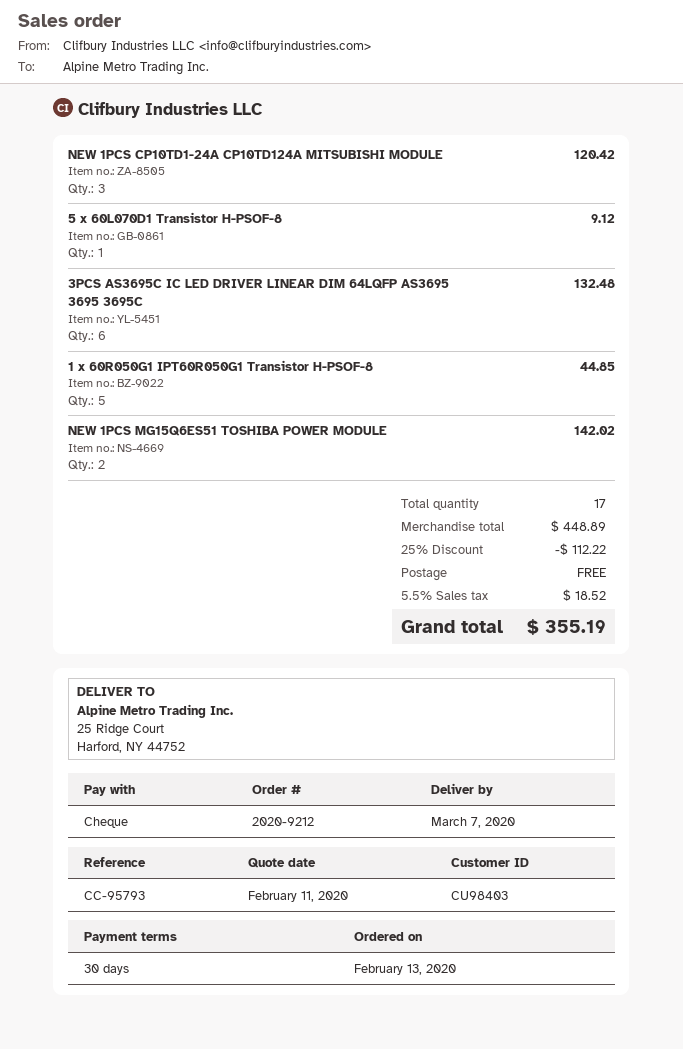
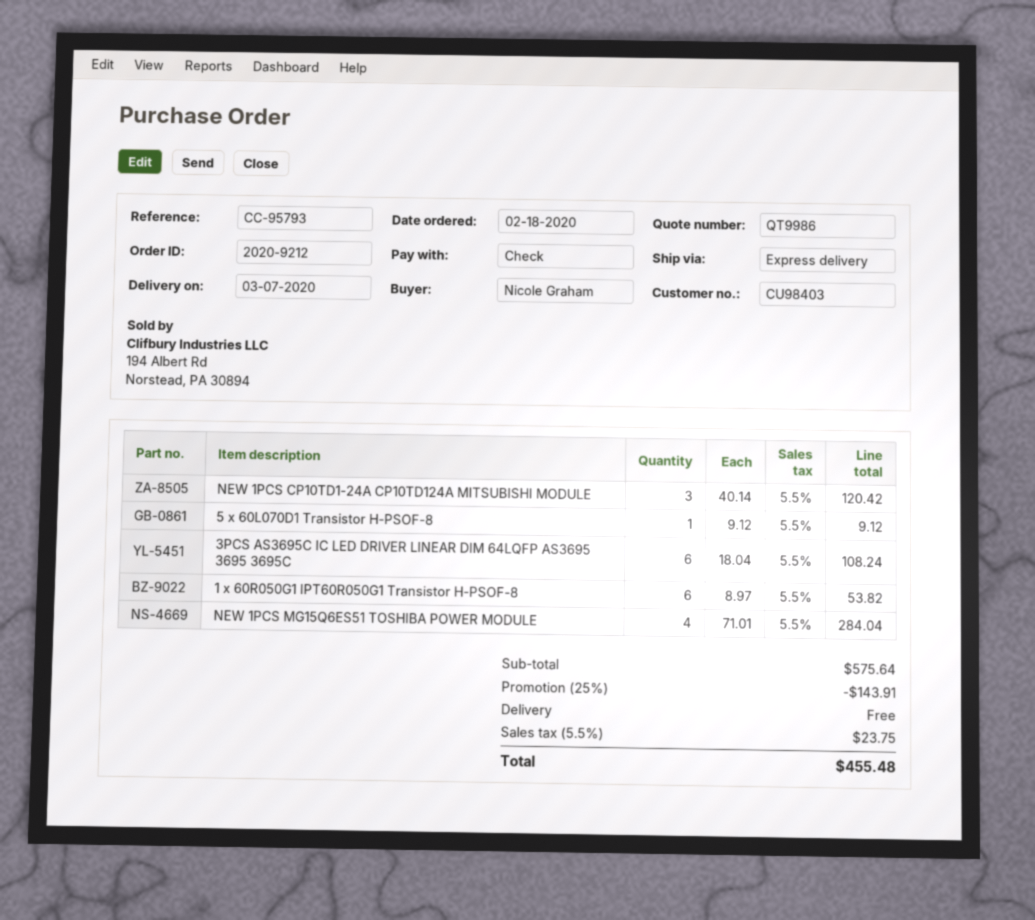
order date: 2020-02-13 -> 2020-02-18
3PCS AS3695C IC LED DRIVER LINEAR DIM 64LQFP AS3695 3695 3695C: 6 for 132.48 -> 6 for 108.24
1 x 60R050G1 IPT60R050G1 Transistor H-PSOF-8: 5 for 44.85 -> 6 for 53.82
NEW 1PCS MG15Q6ES51 TOSHIBA POWER MODULE: 2 for 142.02 -> 4 for 284.04
subtotal: 448.89 -> 575.64
discount: 25% = 112.22 -> 25% = 143.91
tax: 5.5% = 18.52 -> 5.5% = 23.75
total: 355.19 -> 455.48

